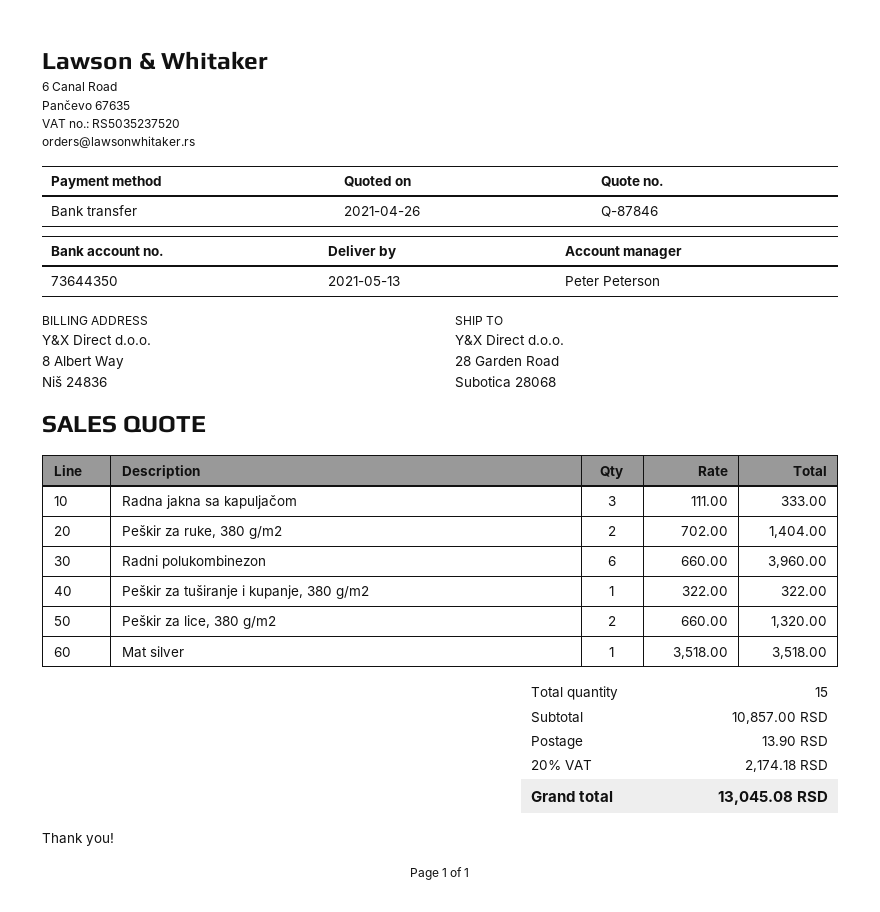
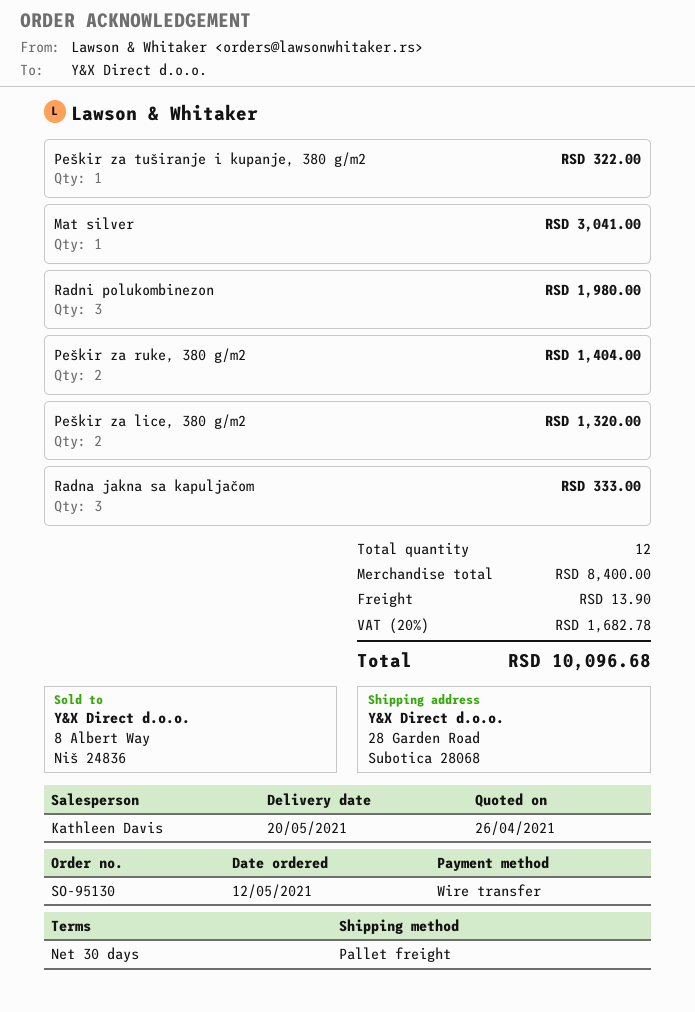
delivery date: 2021-05-13 -> 2021-05-20
sales rep: Peter Peterson -> Kathleen Davis
Radni polukombinezon: 6 for 3960.00 -> 3 for 1980.00
Mat silver: 1 for 3518.00 -> 1 for 3041.00
total quantity: 15 -> 12
subtotal: 10857.00 -> 8400.00
tax: 20% = 2174.18 -> 20% = 1682.78
total: 13045.08 -> 10096.68

